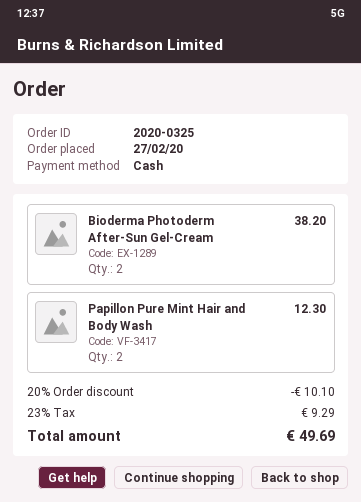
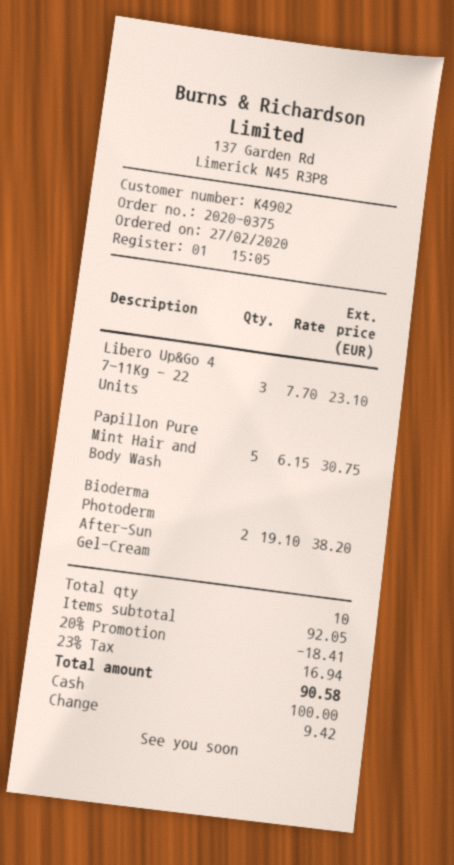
order number: 2020-0325 -> 2020-0375
Papillon Pure Mint Hair and Body Wash: 2 for 12.30 -> 5 for 30.75
Libero Up&Go 4 7-11Kg - 22 Units: none -> 3 for 23.10
discount: 20% = 10.10 -> 20% = 18.41
tax: 23% = 9.29 -> 23% = 16.94
total: 49.69 -> 90.58

